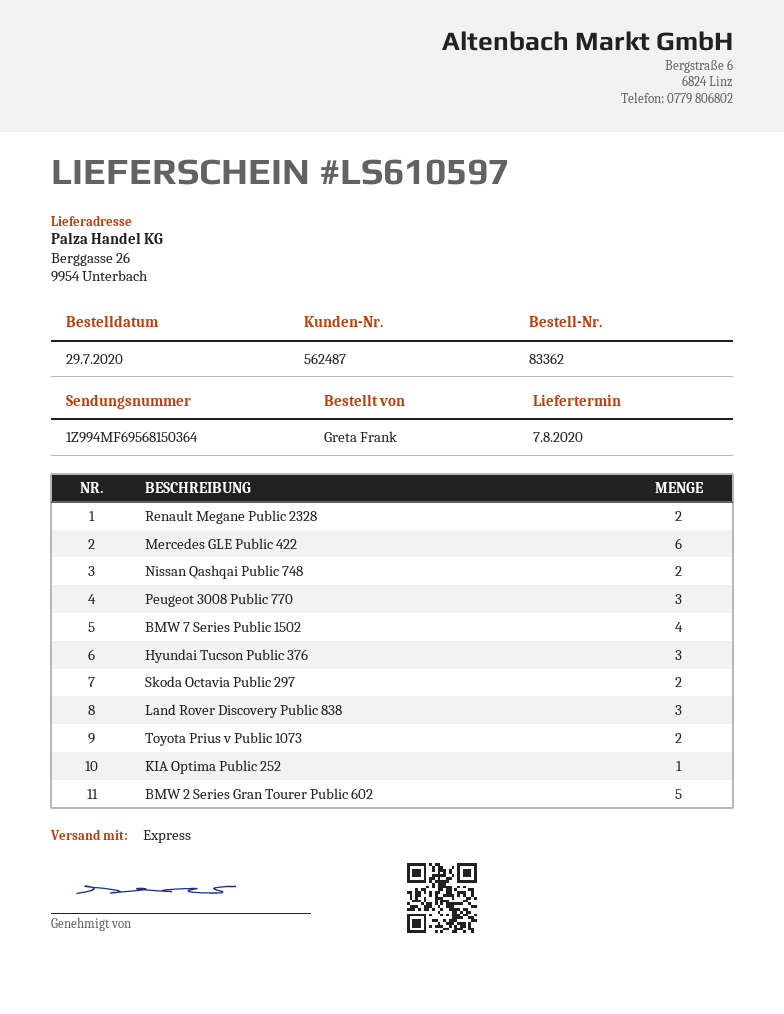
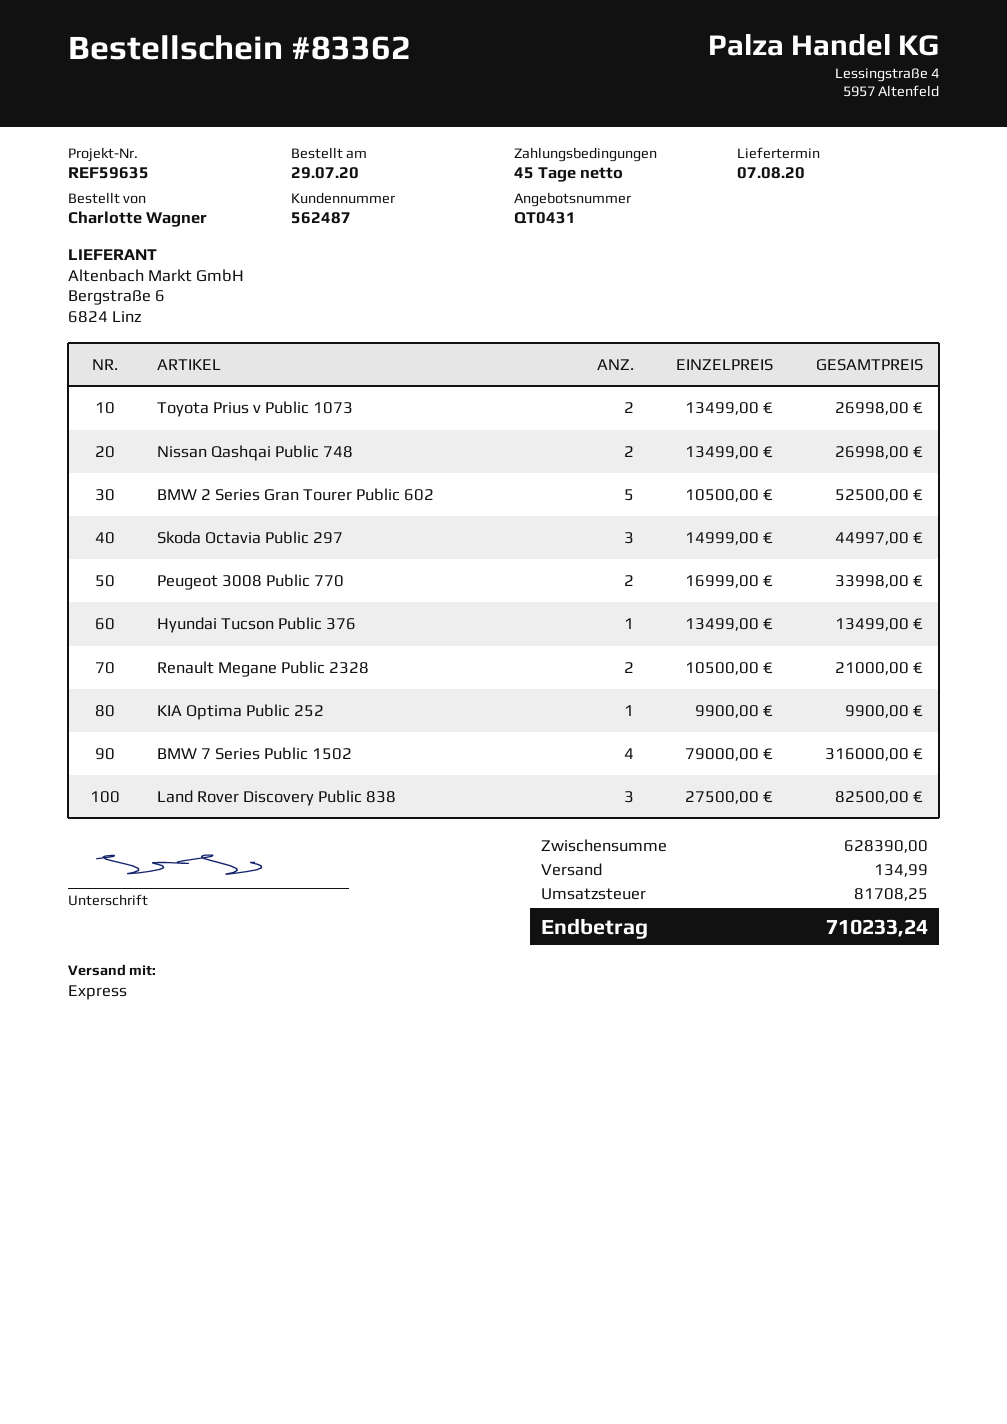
ordered by: Greta Frank -> Charlotte Wagner
Mercedes GLE Public 422: 6 -> none
Peugeot 3008 Public 770: 3 -> 2
Hyundai Tucson Public 376: 3 -> 1
Skoda Octavia Public 297: 2 -> 3

